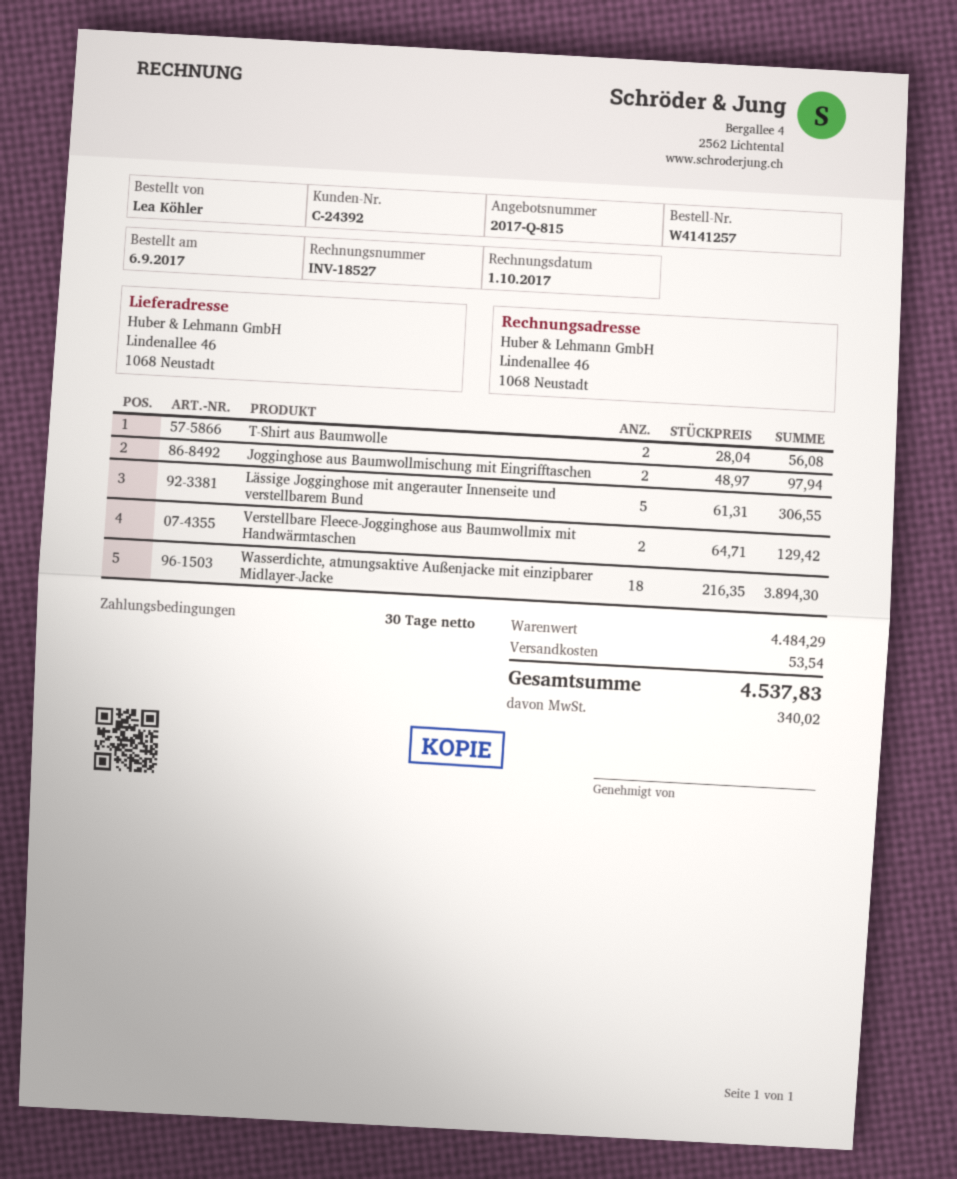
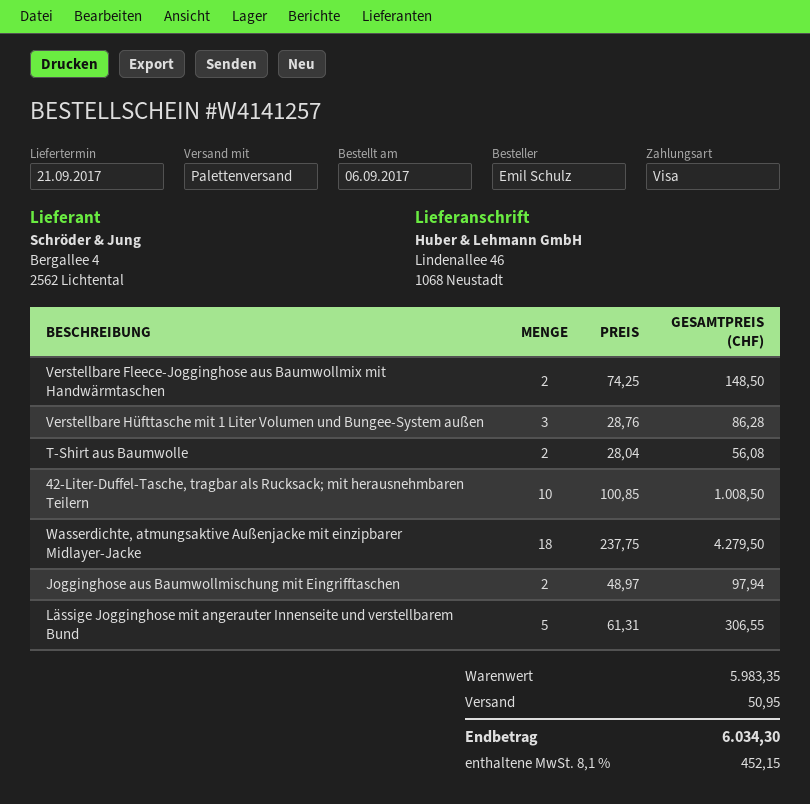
ordered by: Lea Köhler -> Emil Schulz
Verstellbare Fleece-Jogginghose aus Baumwollmix mit Handwärmtaschen: 2 x 64.71 = 129.42 -> 2 x 74.25 = 148.50
Wasserdichte, atmungsaktive Außenjacke mit einzipbarer Midlayer-Jacke: 18 x 216.35 = 3894.30 -> 18 x 237.75 = 4279.50
Verstellbare Hüfttasche mit 1 Liter Volumen und Bungee-System außen: none -> 3 x 28.76 = 86.28
42-Liter-Duffel-Tasche, tragbar als Rucksack; mit herausnehmbaren Teilern: none -> 10 x 100.85 = 1008.50
subtotal: 4484.29 -> 5983.35
shipping: 53.54 -> 50.95
tax: 340.02 -> 452.15
total: 4537.83 -> 6034.30

